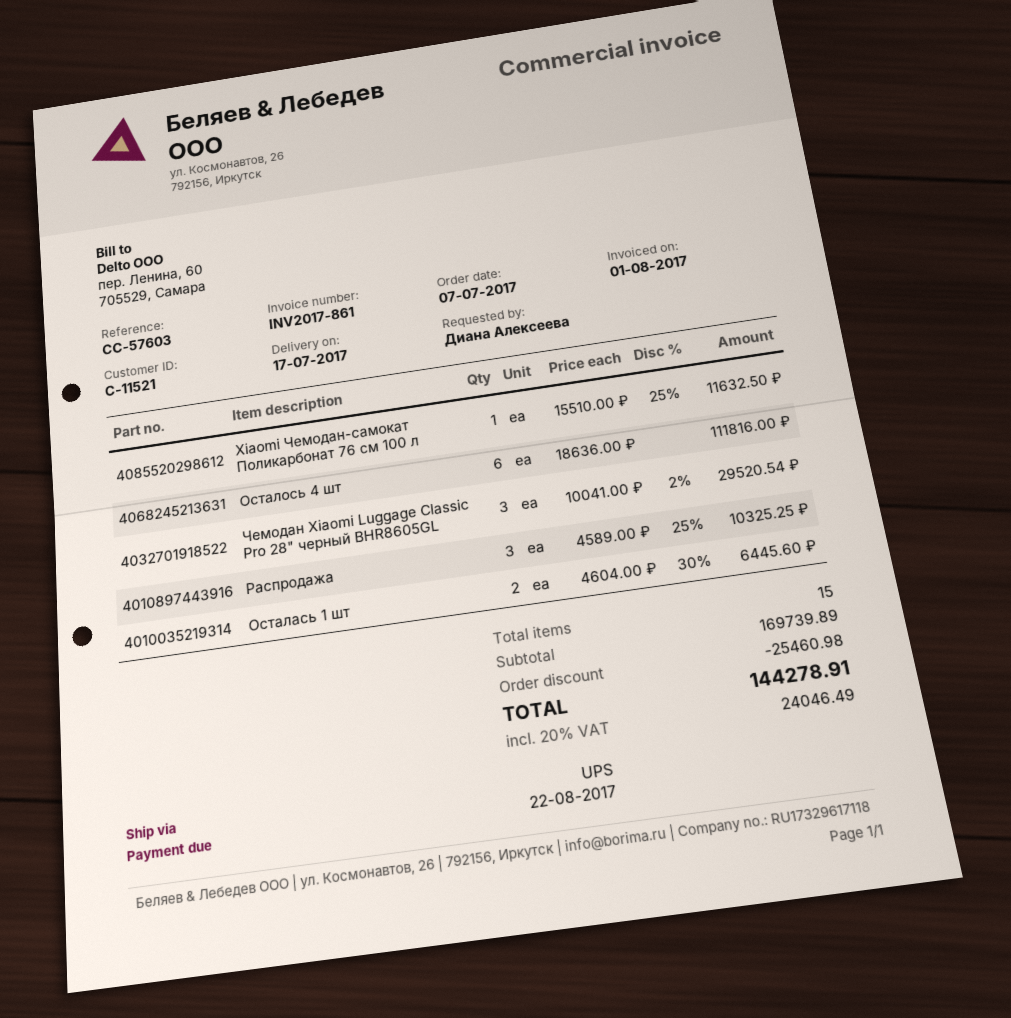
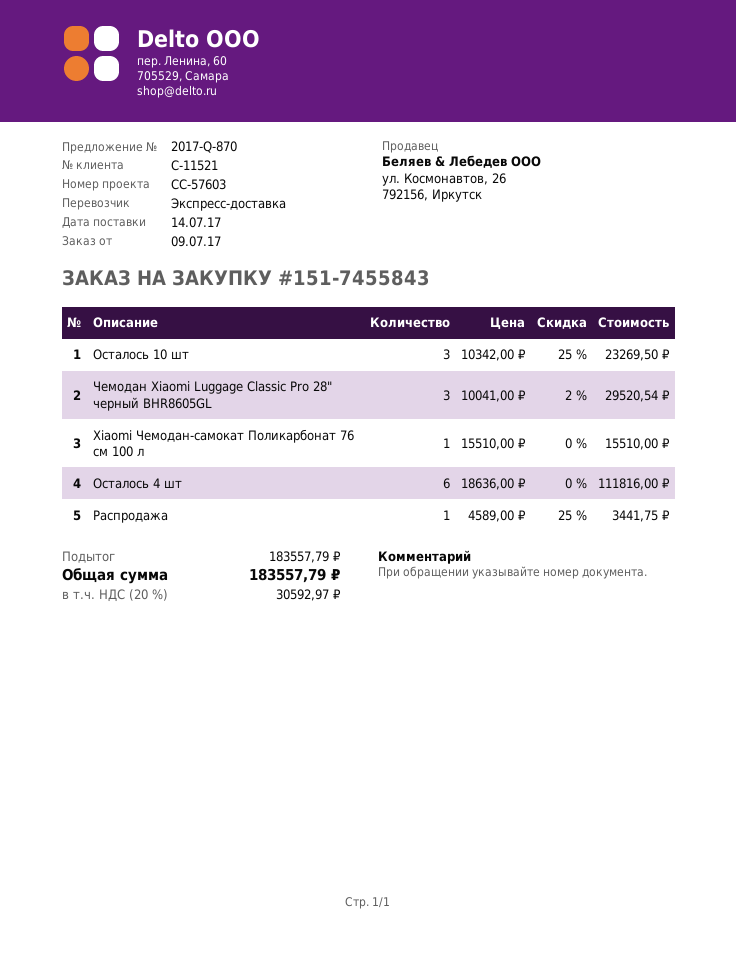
order date: 2017-07-07 -> 2017-07-09
delivery date: 2017-07-17 -> 2017-07-14
shipping method: UPS -> express
Xiaomi Чемодан-самокат Поликарбонат 76 см 100 л: 1 x 15510.00 - 25% = 11632.50 -> 1 x 15510.00 = 15510.00
Распродажа: 3 x 4589.00 - 25% = 10325.25 -> 1 x 4589.00 - 25% = 3441.75
Осталась 1 шт: 2 x 4604.00 - 30% = 6445.60 -> none
Осталось 10 шт: none -> 3 x 10342.00 - 25% = 23269.50
subtotal: 169739.89 -> 183557.79
discount: 25460.98 -> none
tax: 20% = 24046.49 -> 20% = 30592.97
total: 144278.91 -> 183557.79

